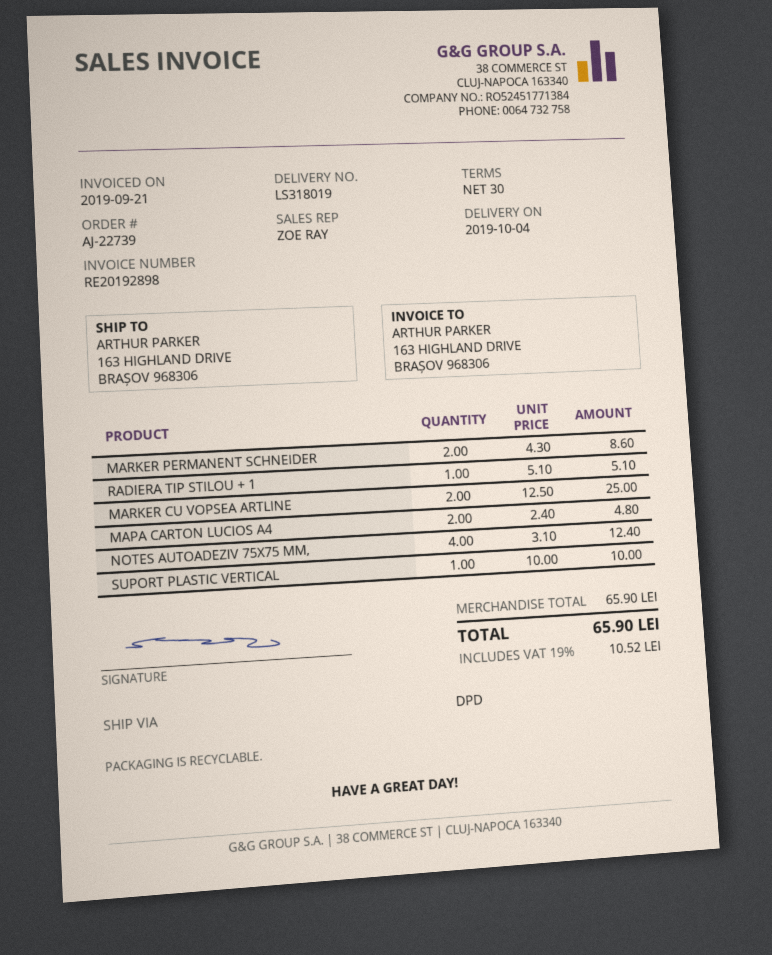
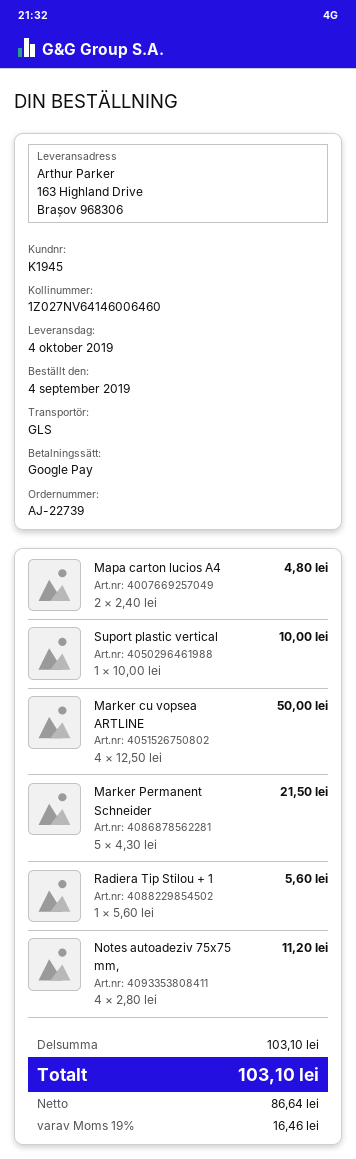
shipping method: DPD -> GLS
MARKER PERMANENT SCHNEIDER: 2 x 4.30 = 8.60 -> 5 x 4.30 = 21.50
RADIERA TIP STILOU + 1: 1 x 5.10 = 5.10 -> 1 x 5.60 = 5.60
MARKER CU VOPSEA ARTLINE: 2 x 12.50 = 25.00 -> 4 x 12.50 = 50.00
NOTES AUTOADEZIV 75X75 MM,: 4 x 3.10 = 12.40 -> 4 x 2.80 = 11.20
subtotal: 65.90 -> 103.10
tax: 19% = 10.52 -> 19% = 16.46
total: 65.90 -> 103.10

